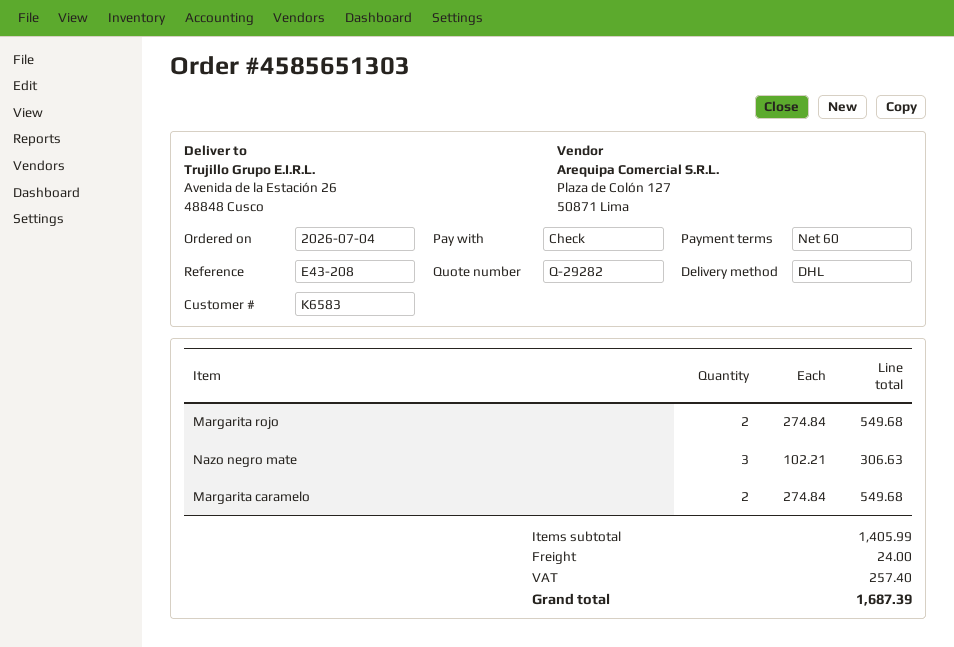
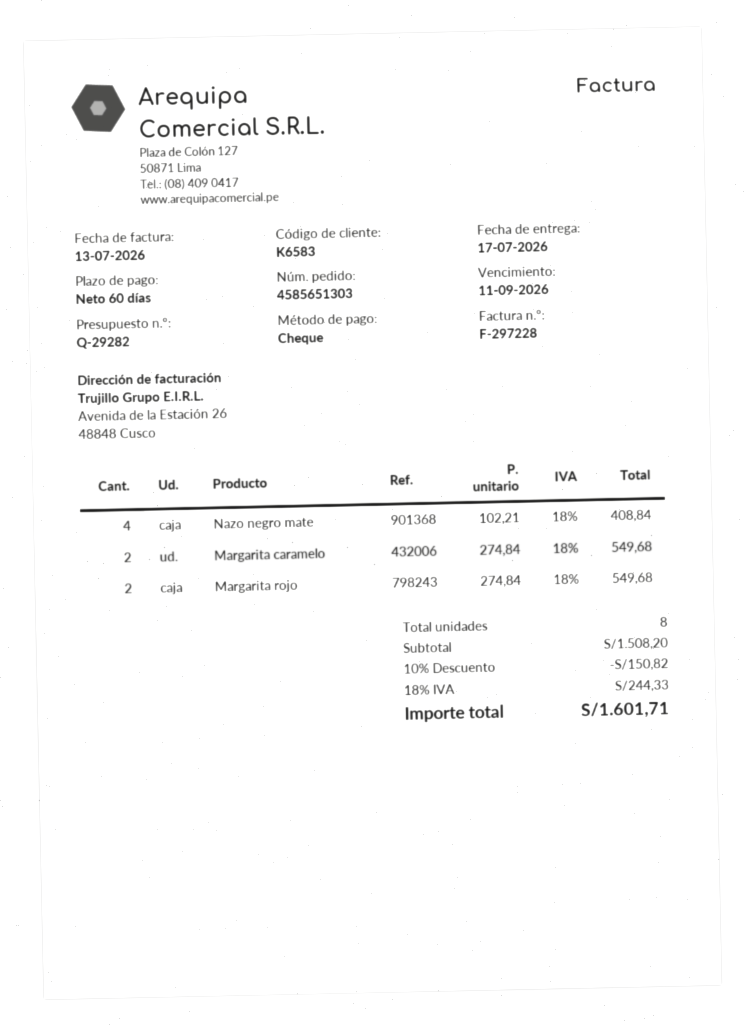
Nazo negro mate: 3 x 102.21 = 306.63 -> 4 x 102.21 = 408.84
subtotal: 1405.99 -> 1508.20
discount: none -> 10% = 150.82
shipping: 24.00 -> none
tax: 257.40 -> 244.33
total: 1687.39 -> 1601.71

